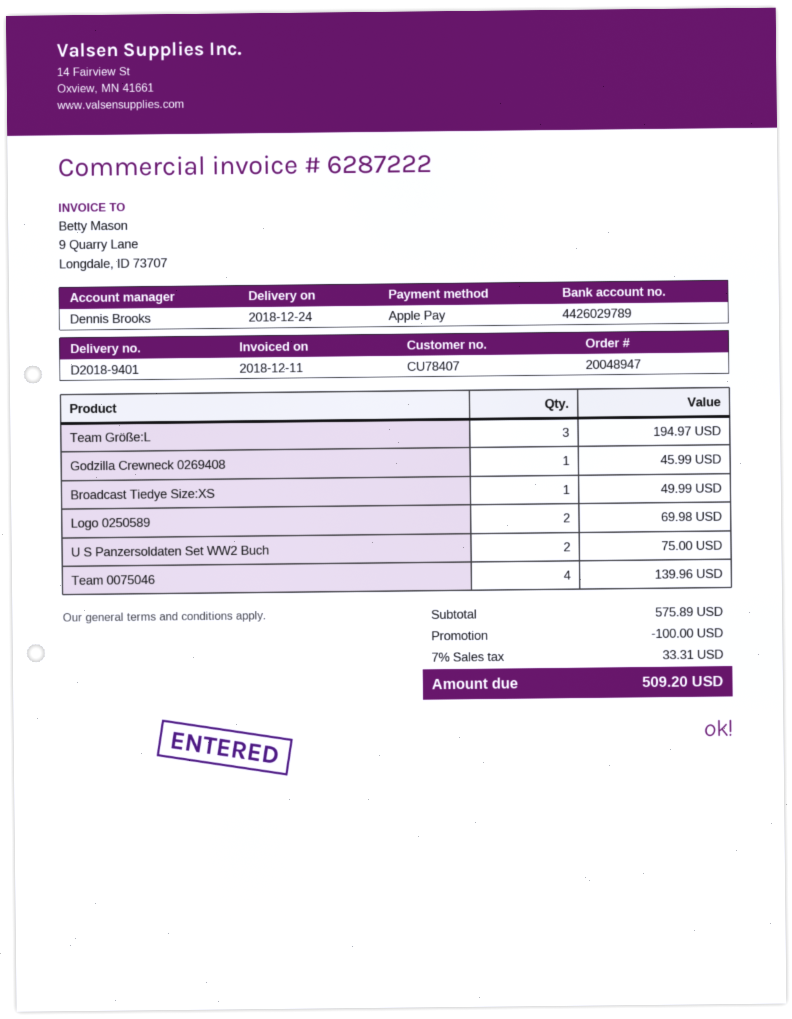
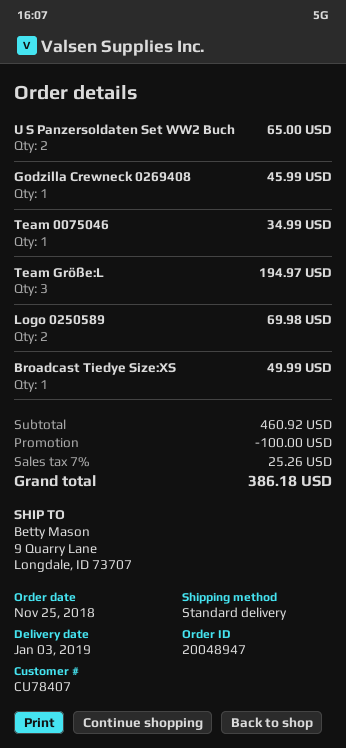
delivery date: 2018-12-24 -> 2019-01-03
U S Panzersoldaten Set WW2 Buch: 2 for 75.00 -> 2 for 65.00
Team 0075046: 4 for 139.96 -> 1 for 34.99
subtotal: 575.89 -> 460.92
tax: 7% = 33.31 -> 7% = 25.26
total: 509.20 -> 386.18

